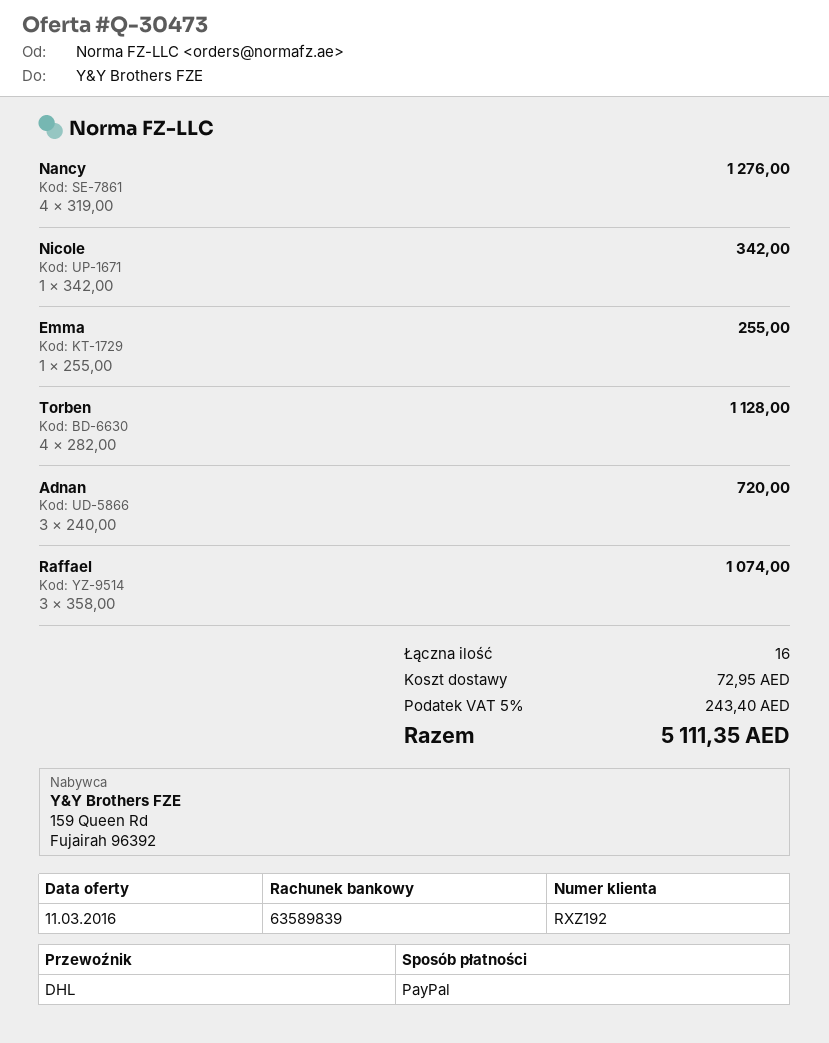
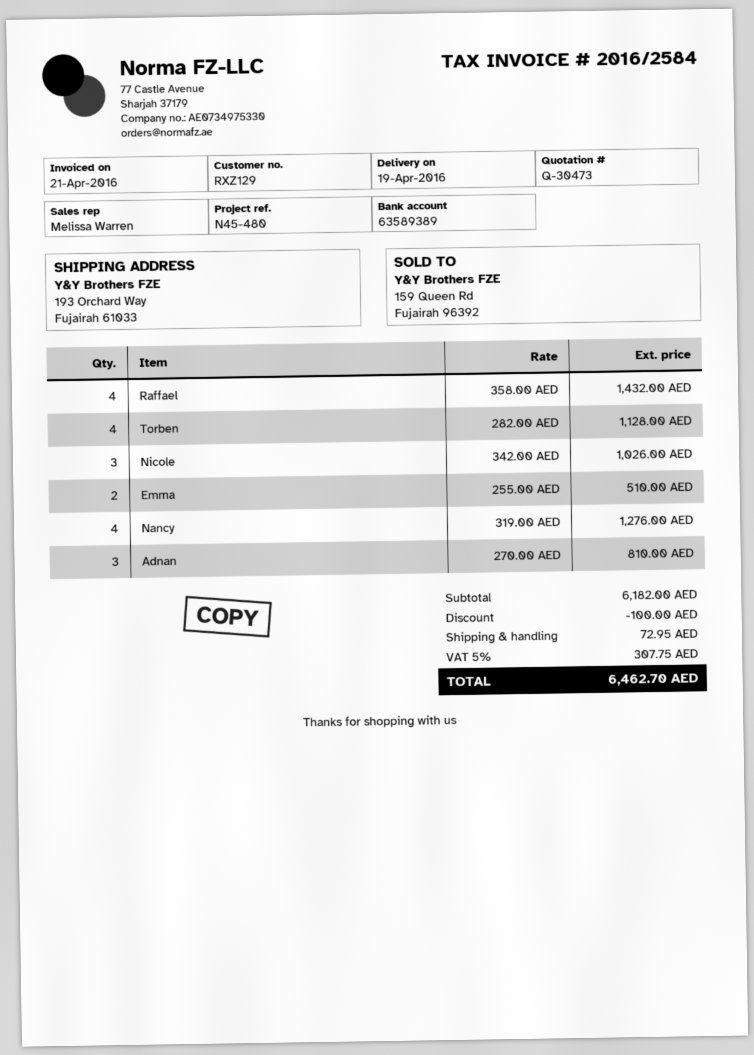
customer number: RXZ192 -> RXZ129
bank account: 63589839 -> 63589389
Nicole: 1 x 342.00 = 342.00 -> 3 x 342.00 = 1026.00
Emma: 1 x 255.00 = 255.00 -> 2 x 255.00 = 510.00
Adnan: 3 x 240.00 = 720.00 -> 3 x 270.00 = 810.00
Raffael: 3 x 358.00 = 1074.00 -> 4 x 358.00 = 1432.00
discount: none -> 100.00
tax: 5% = 243.40 -> 5% = 307.75
total: 5111.35 -> 6462.70

